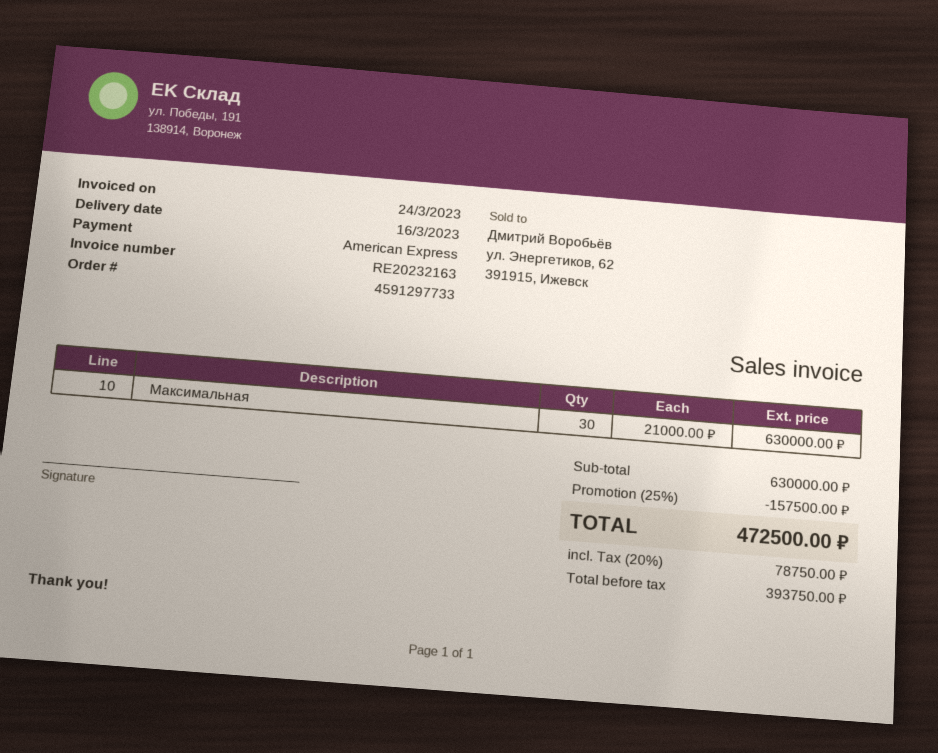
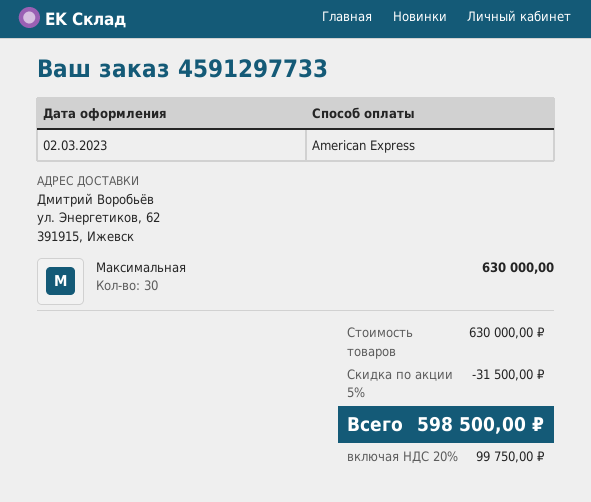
discount: 25% = 157500.00 -> 5% = 31500.00
tax: 20% = 78750.00 -> 20% = 99750.00
total: 472500.00 -> 598500.00

